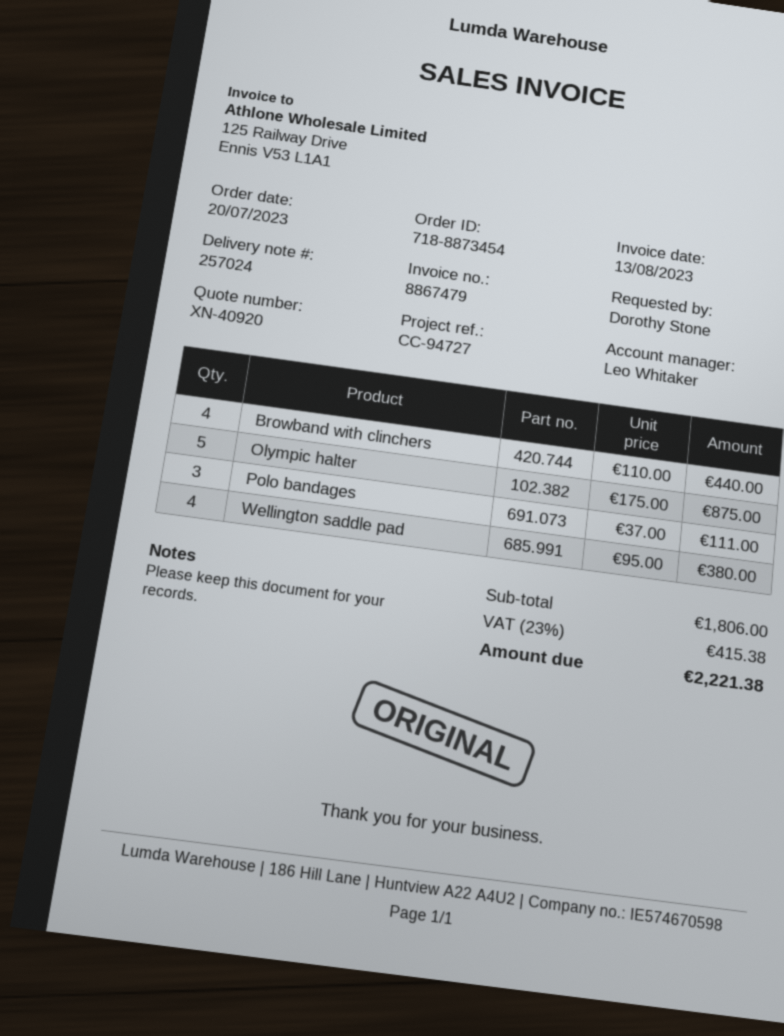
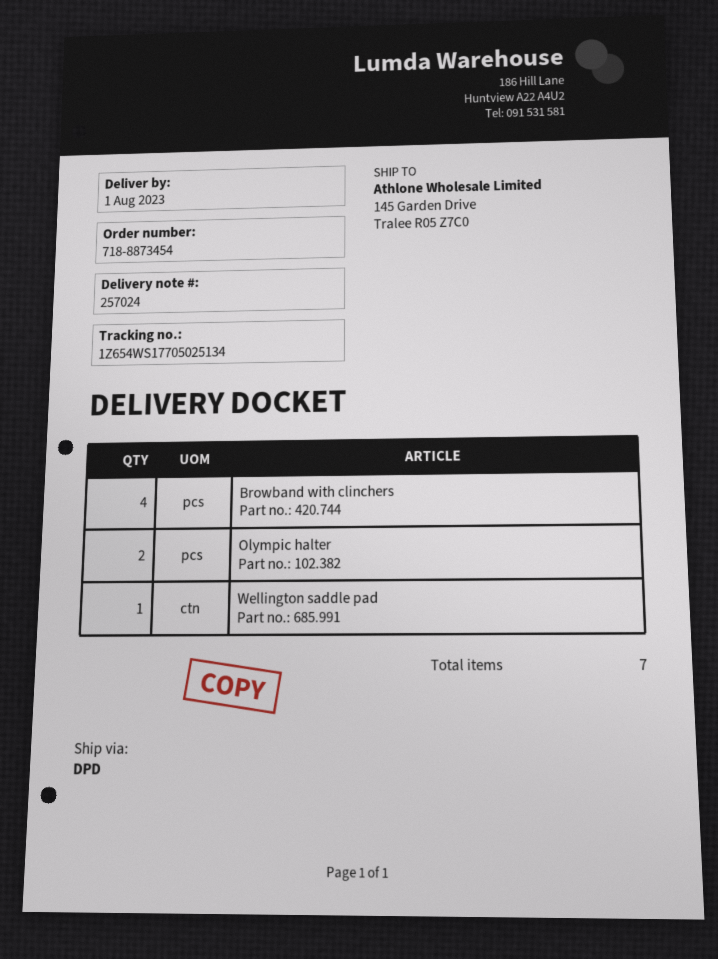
Olympic halter: 5 -> 2
Polo bandages: 3 -> none
Wellington saddle pad: 4 -> 1

